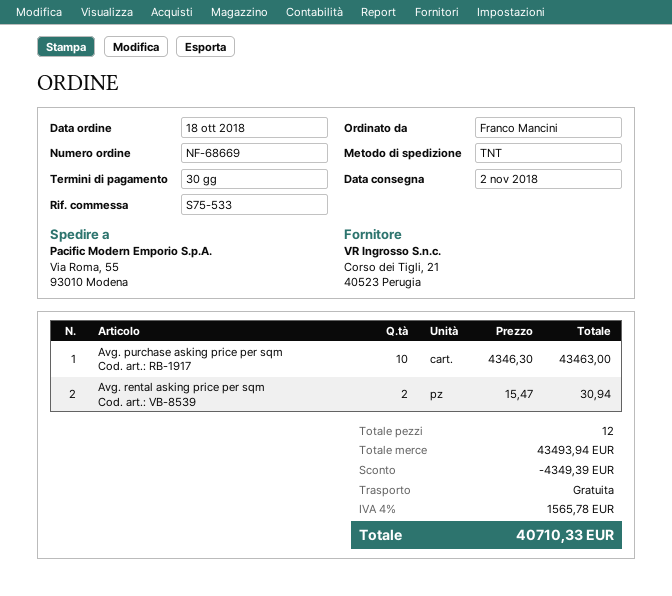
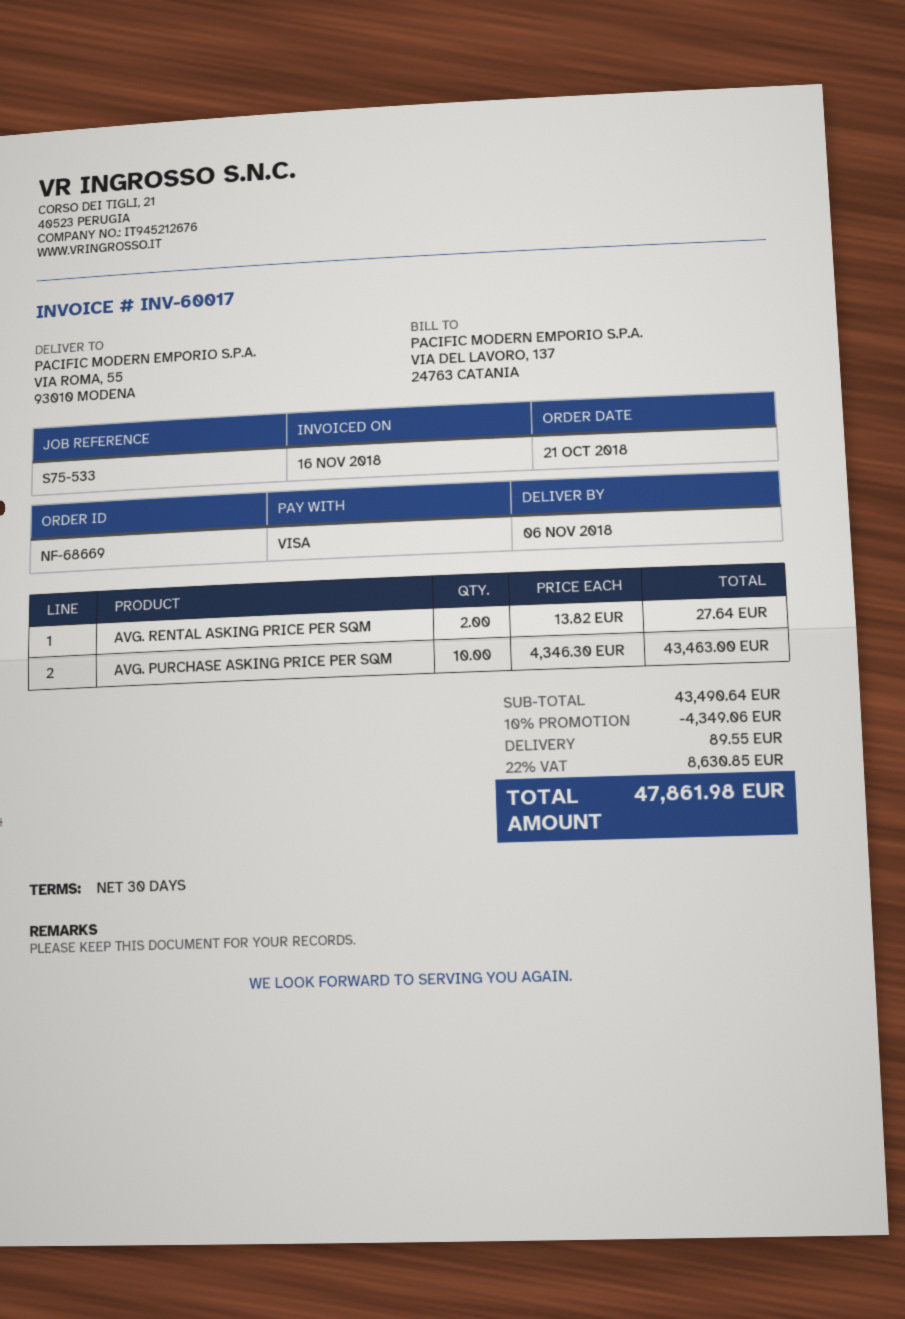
order date: 2018-10-18 -> 2018-10-21
delivery date: 2018-11-02 -> 2018-11-06
Avg. rental asking price per sqm: 2 x 15.47 = 30.94 -> 2 x 13.82 = 27.64
subtotal: 43493.94 -> 43490.64
discount: 4349.39 -> 4349.06
shipping: 0.00 -> 89.55
tax: 4% = 1565.78 -> 22% = 8630.85
total: 40710.33 -> 47861.98

